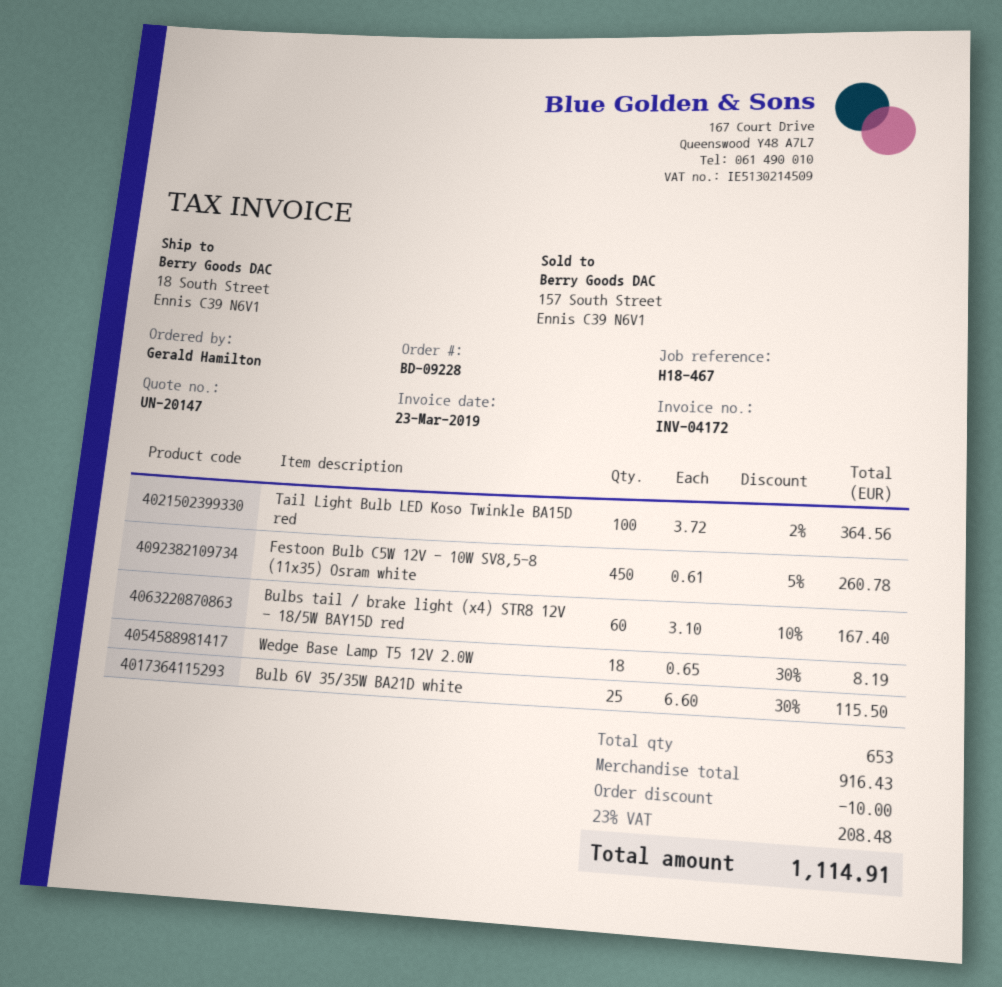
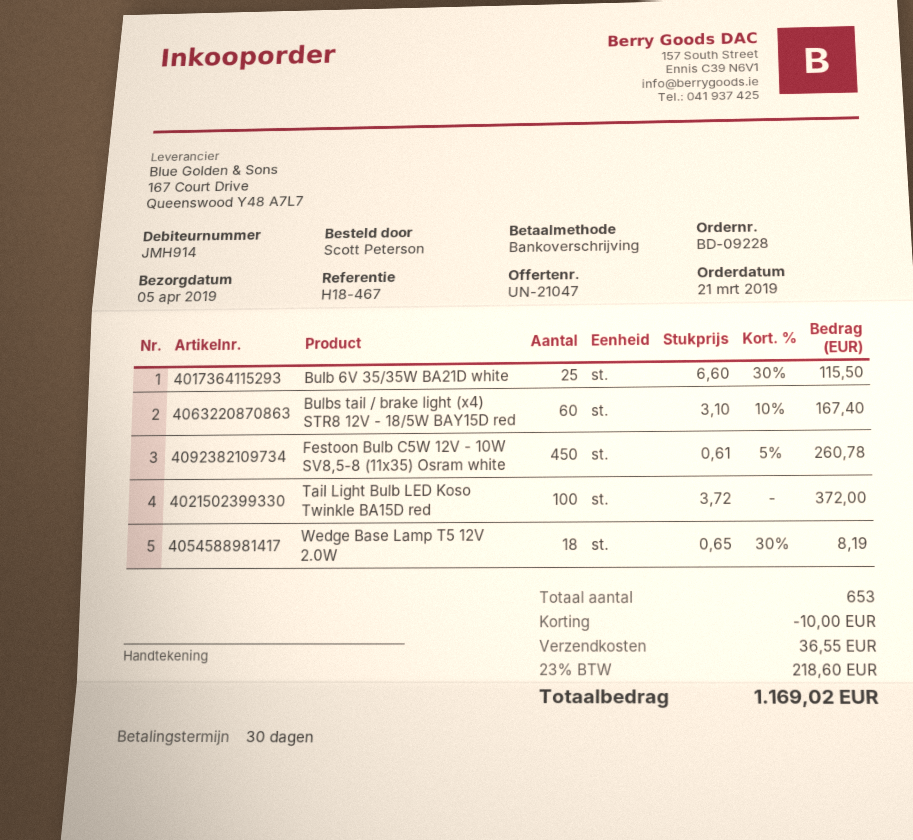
quote number: UN-20147 -> UN-21047
ordered by: Gerald Hamilton -> Scott Peterson
Tail Light Bulb LED Koso Twinkle BA15D red: 100 x 3.72 - 2% = 364.56 -> 100 x 3.72 = 372.00
shipping: none -> 36.55
tax: 23% = 208.48 -> 23% = 218.60
total: 1114.91 -> 1169.02

